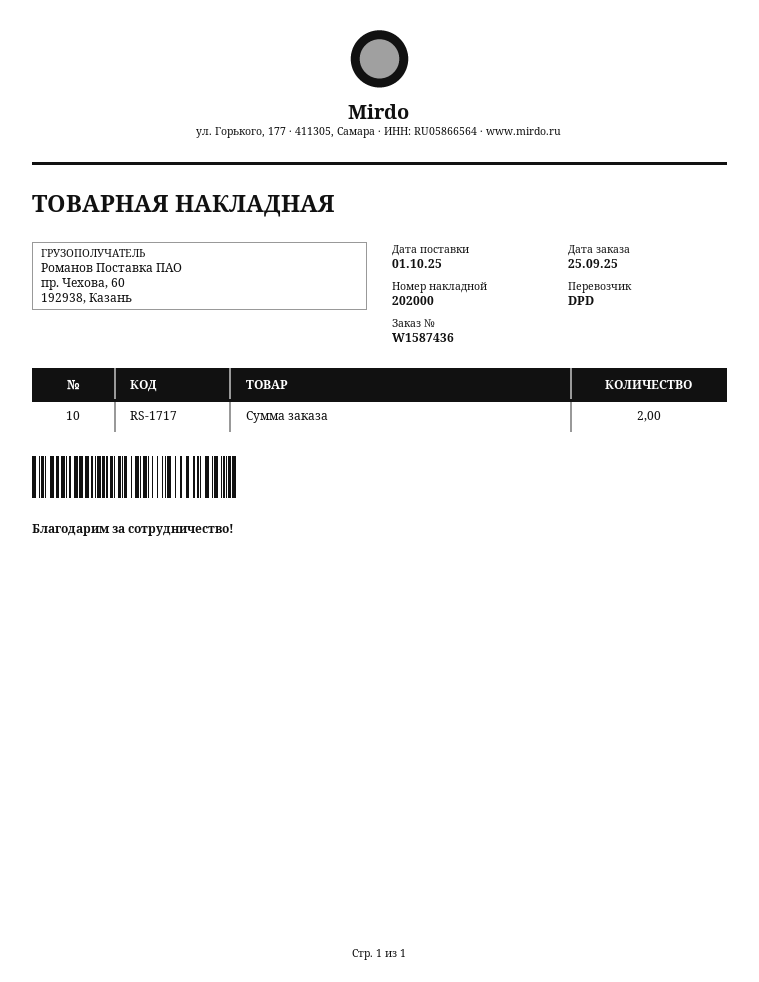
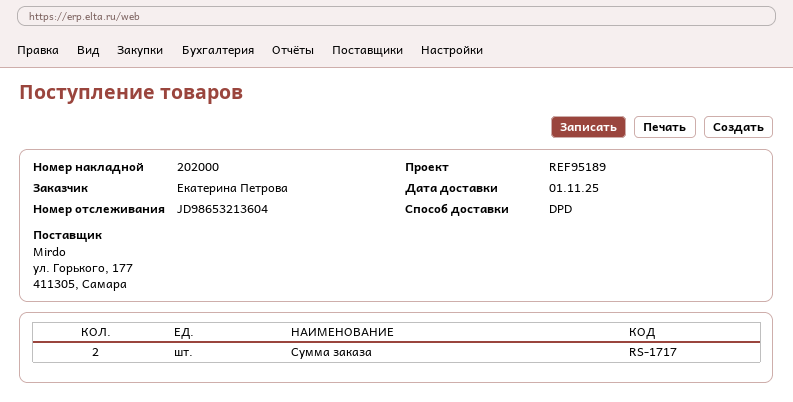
delivery date: 2025-10-01 -> 2025-11-01

